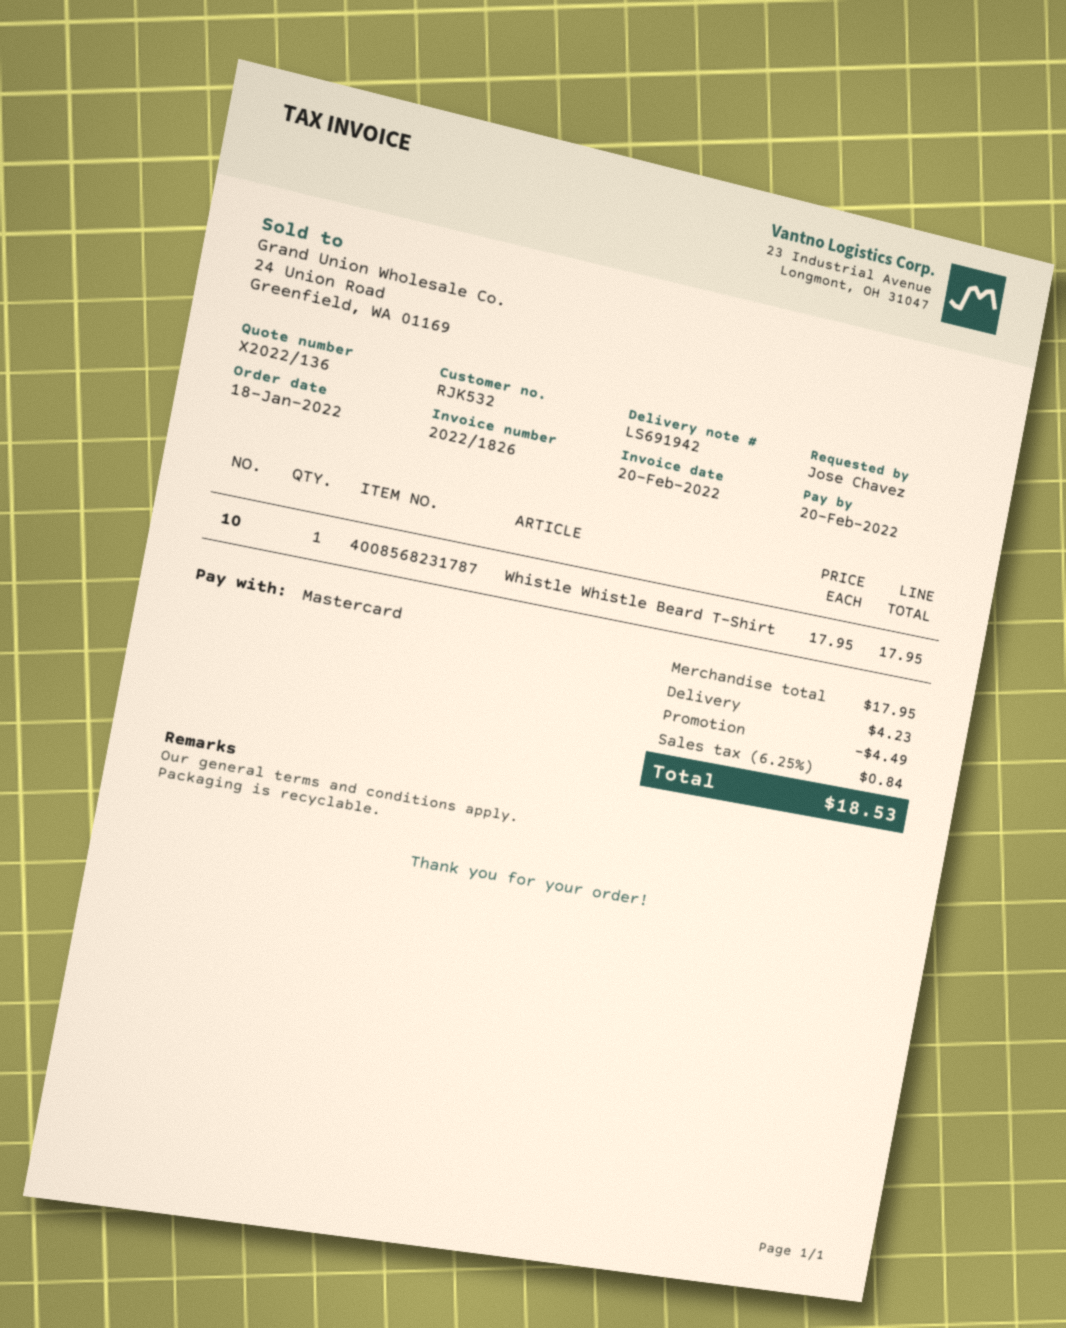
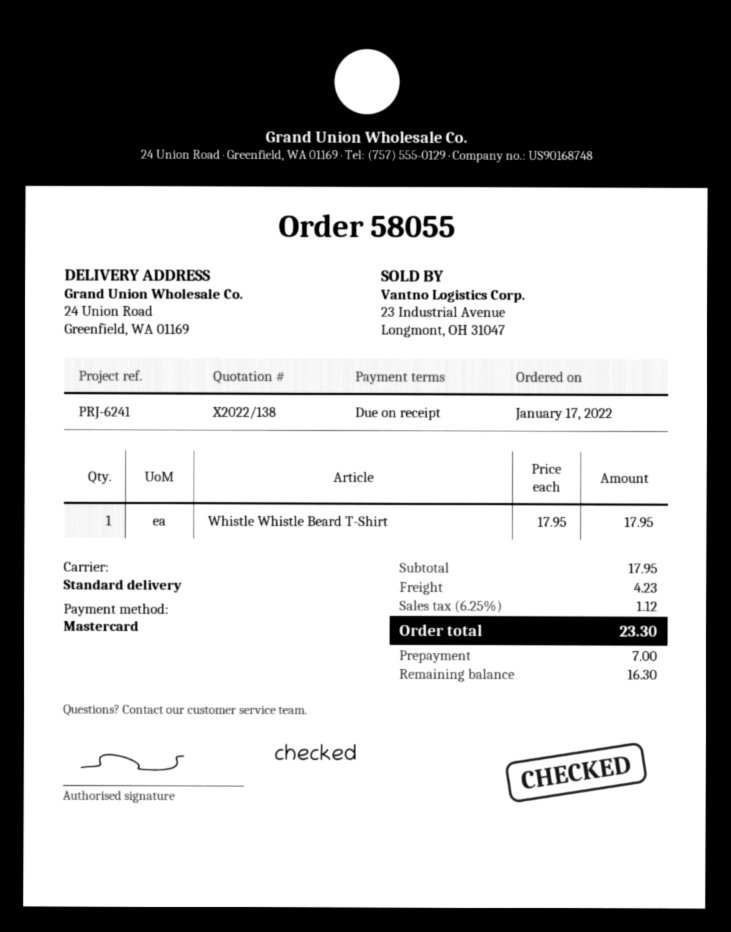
quote number: X2022/136 -> X2022/138
order date: 2022-01-18 -> 2022-01-17
discount: 4.49 -> none
tax: 6.25% = 0.84 -> 6.25% = 1.12
total: 18.53 -> 23.30

